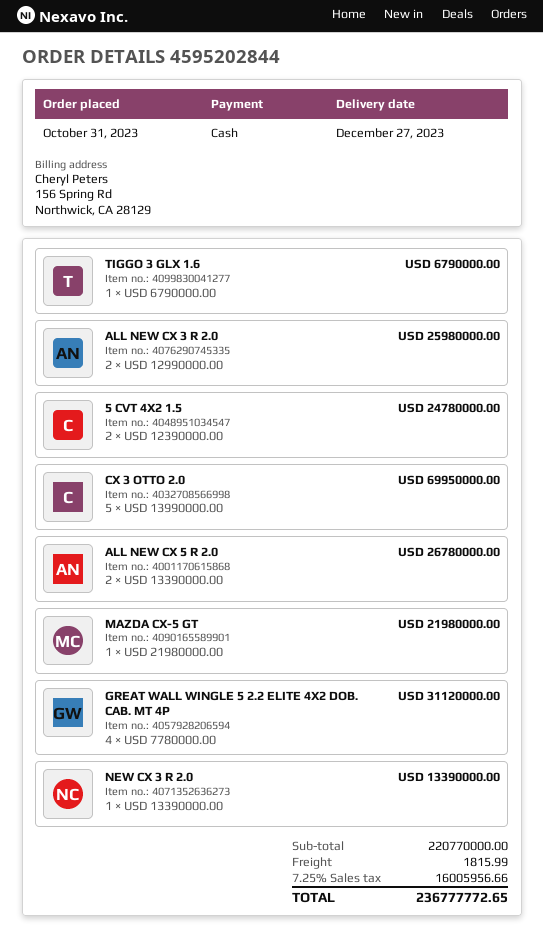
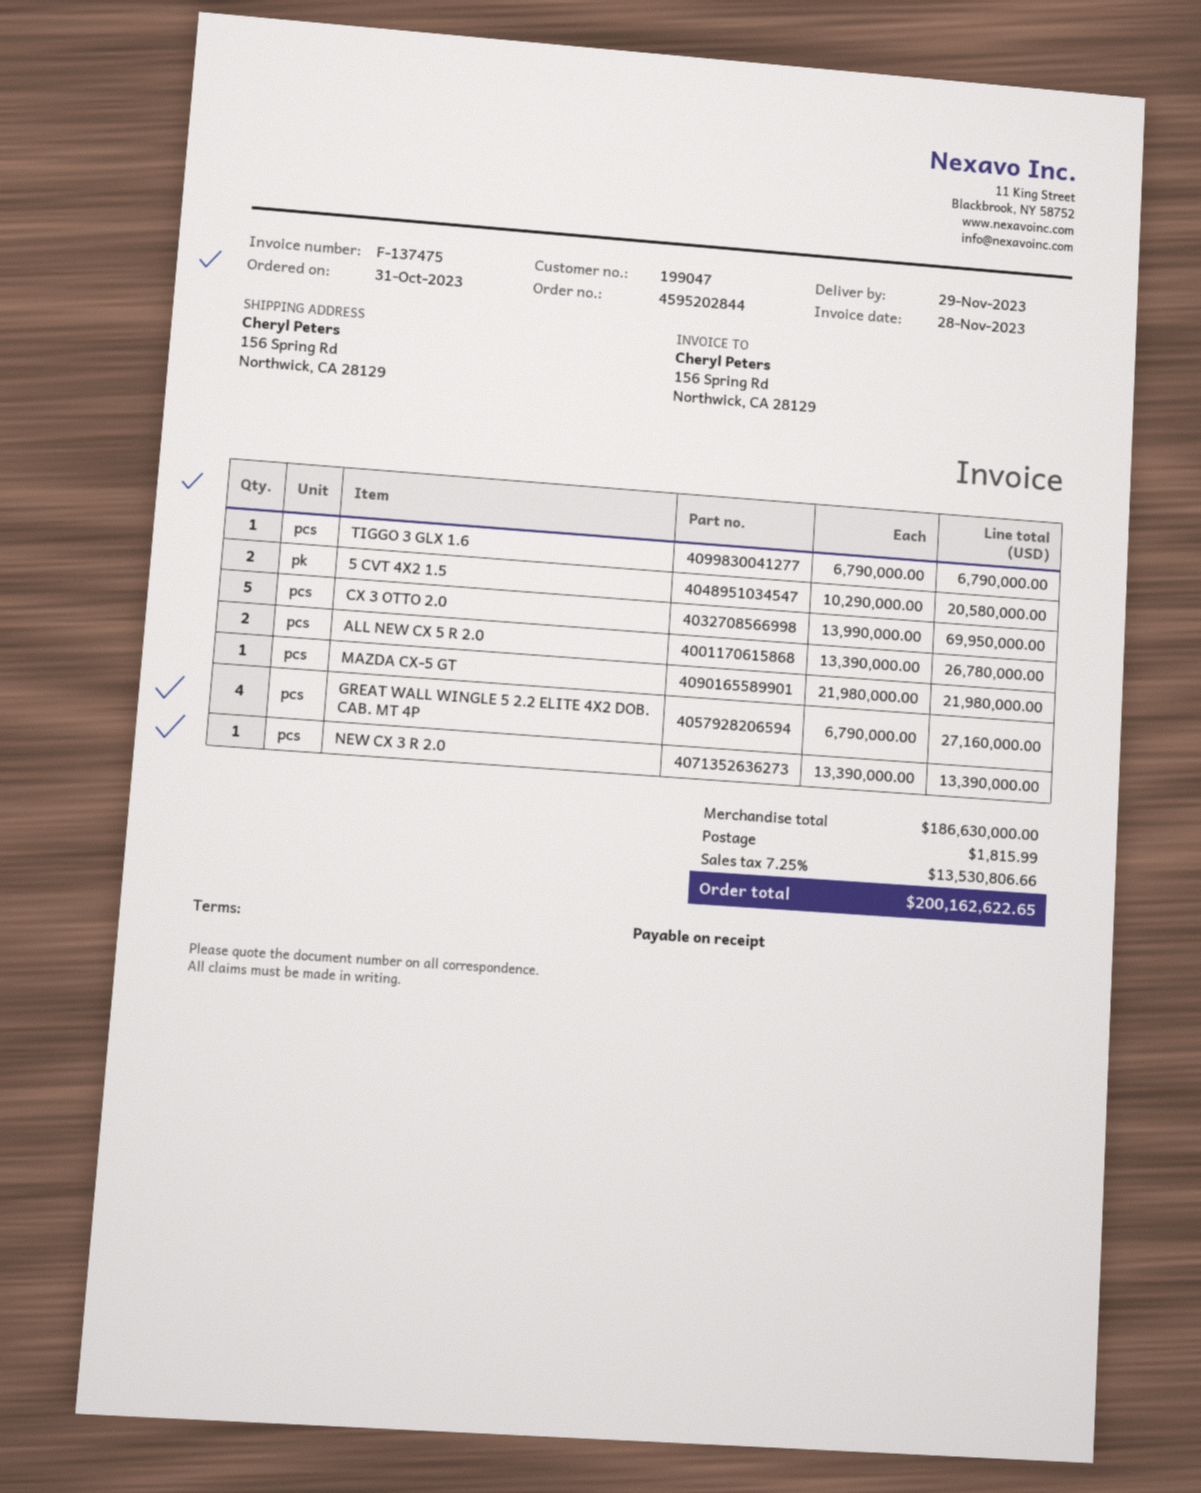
delivery date: 2023-12-27 -> 2023-11-29
ALL NEW CX 3 R 2.0: 2 x 12990000.00 = 25980000.00 -> none
5 CVT 4X2 1.5: 2 x 12390000.00 = 24780000.00 -> 2 x 10290000.00 = 20580000.00
GREAT WALL WINGLE 5 2.2 ELITE 4X2 DOB. CAB. MT 4P: 4 x 7780000.00 = 31120000.00 -> 4 x 6790000.00 = 27160000.00
subtotal: 220770000.00 -> 186630000.00
tax: 7.25% = 16005956.66 -> 7.25% = 13530806.66
total: 236777772.65 -> 200162622.65

